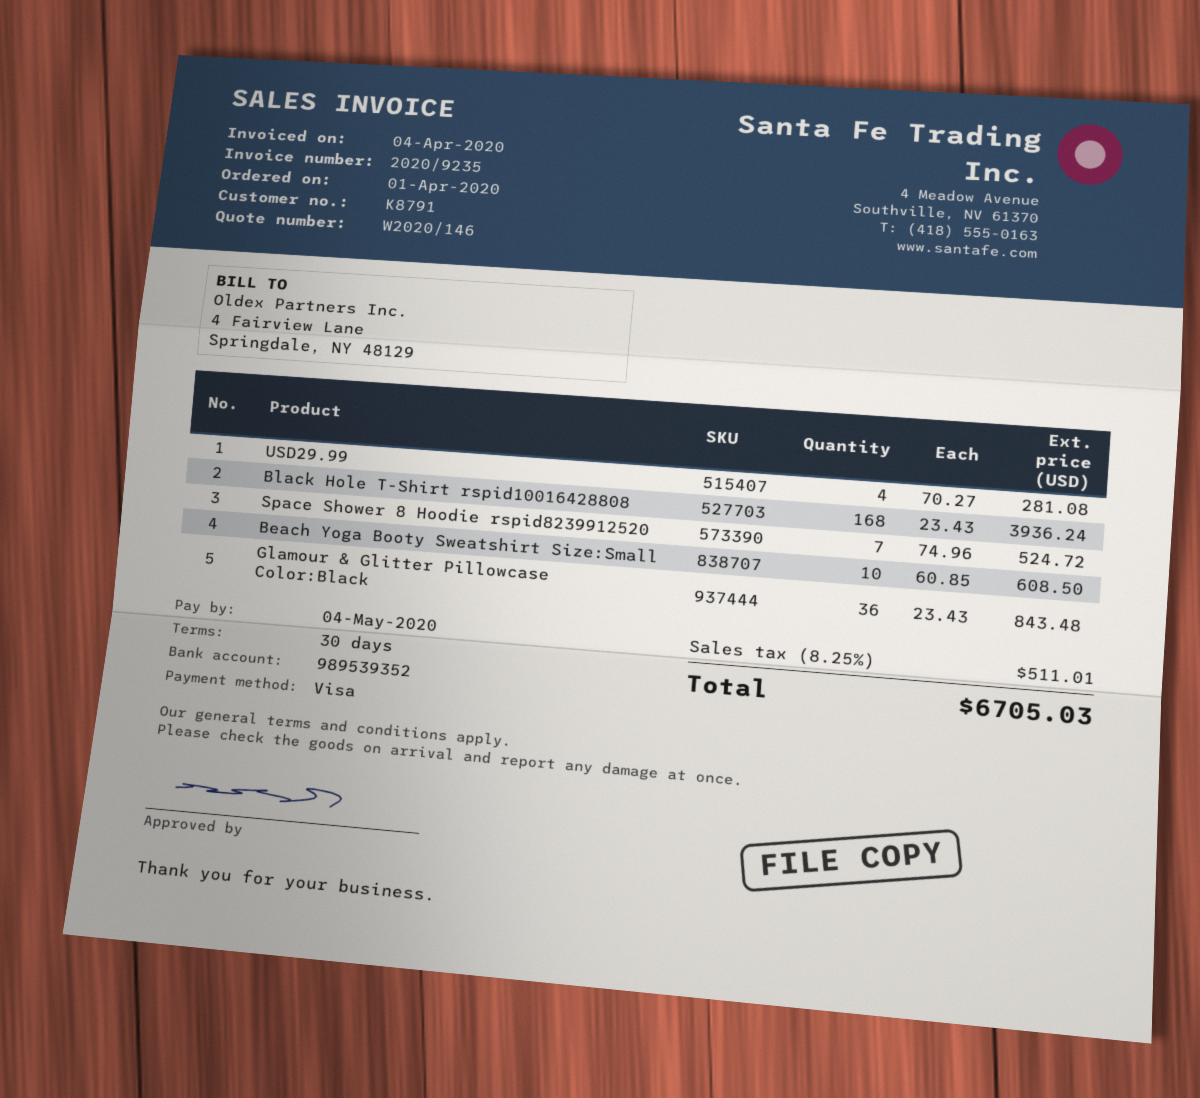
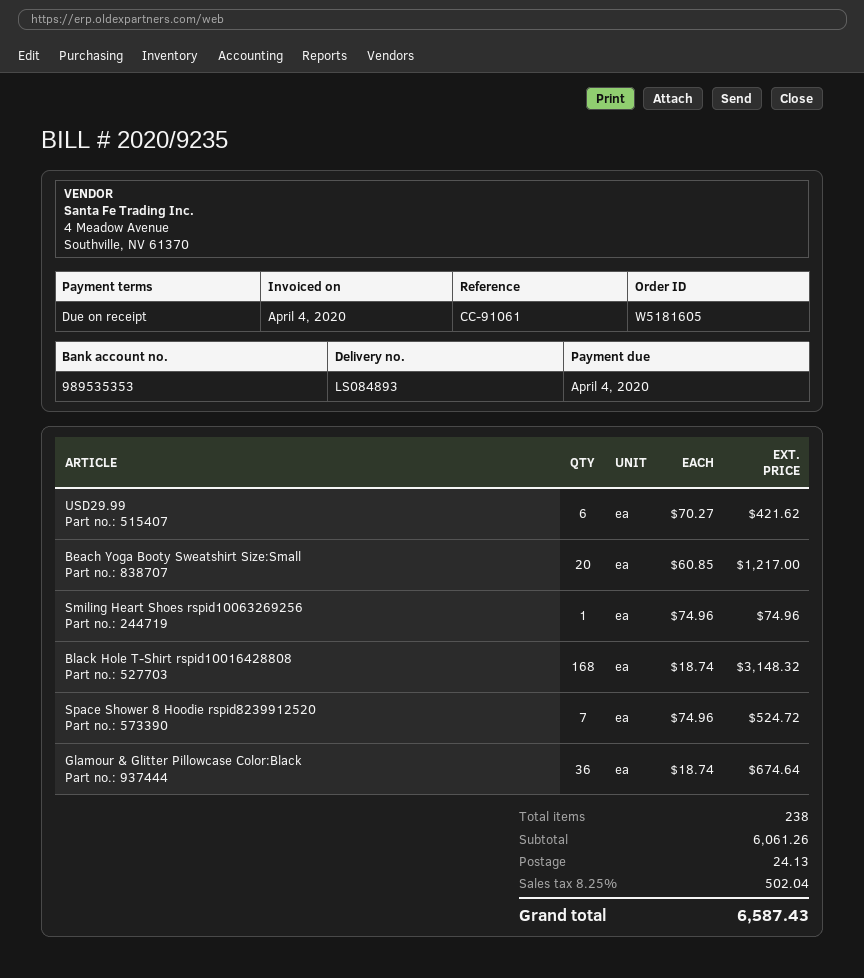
payment terms: 30 days -> on receipt
due date: 2020-05-04 -> 2020-04-04
bank account: 989539352 -> 989535353
USD29.99: 4 x 70.27 = 281.08 -> 6 x 70.27 = 421.62
Black Hole T-Shirt rspid10016428808: 168 x 23.43 = 3936.24 -> 168 x 18.74 = 3148.32
Beach Yoga Booty Sweatshirt Size:Small: 10 x 60.85 = 608.50 -> 20 x 60.85 = 1217.00
Glamour & Glitter Pillowcase Color:Black: 36 x 23.43 = 843.48 -> 36 x 18.74 = 674.64
Smiling Heart Shoes rspid10063269256: none -> 1 x 74.96 = 74.96
shipping: none -> 24.13
tax: 8.25% = 511.01 -> 8.25% = 502.04
total: 6705.03 -> 6587.43

